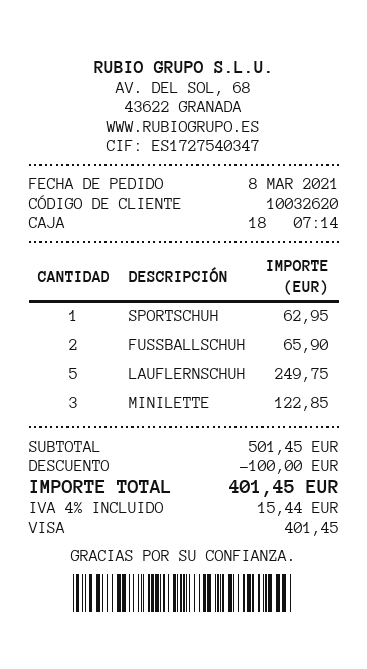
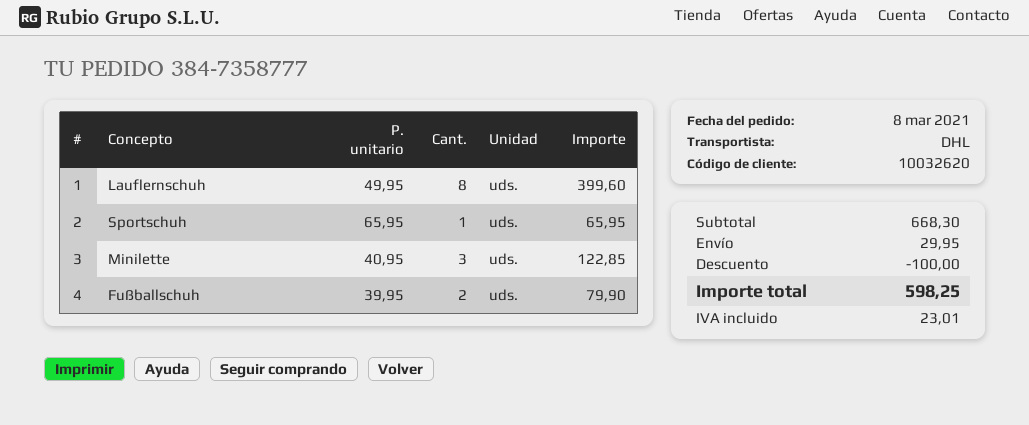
SPORTSCHUH: 1 for 62.95 -> 1 for 65.95
FUSSBALLSCHUH: 2 for 65.90 -> 2 for 79.90
LAUFLERNSCHUH: 5 for 249.75 -> 8 for 399.60
subtotal: 501.45 -> 668.30
shipping: none -> 29.95
tax: 15.44 -> 23.01
total: 401.45 -> 598.25

